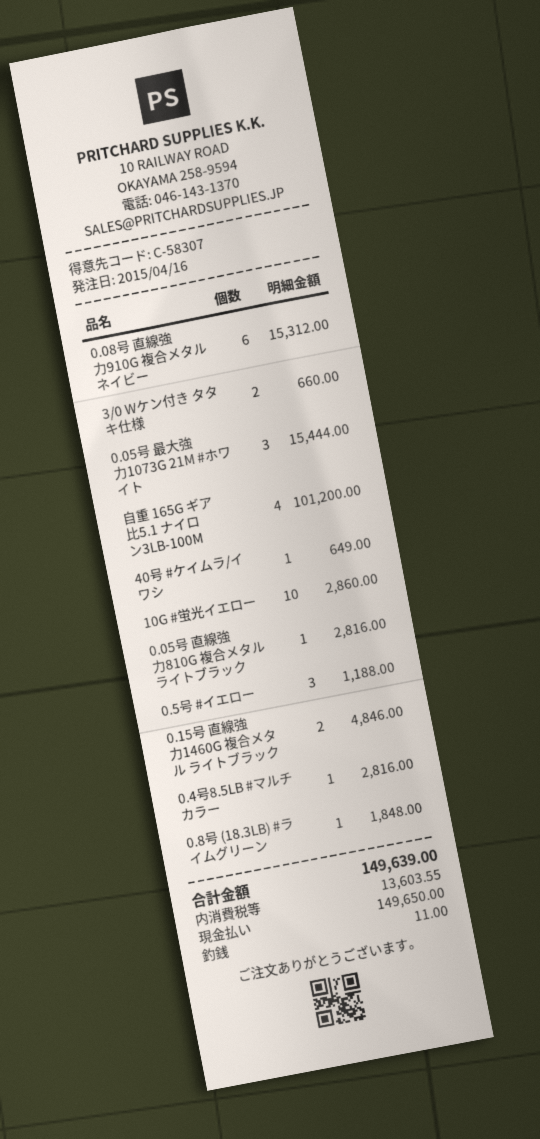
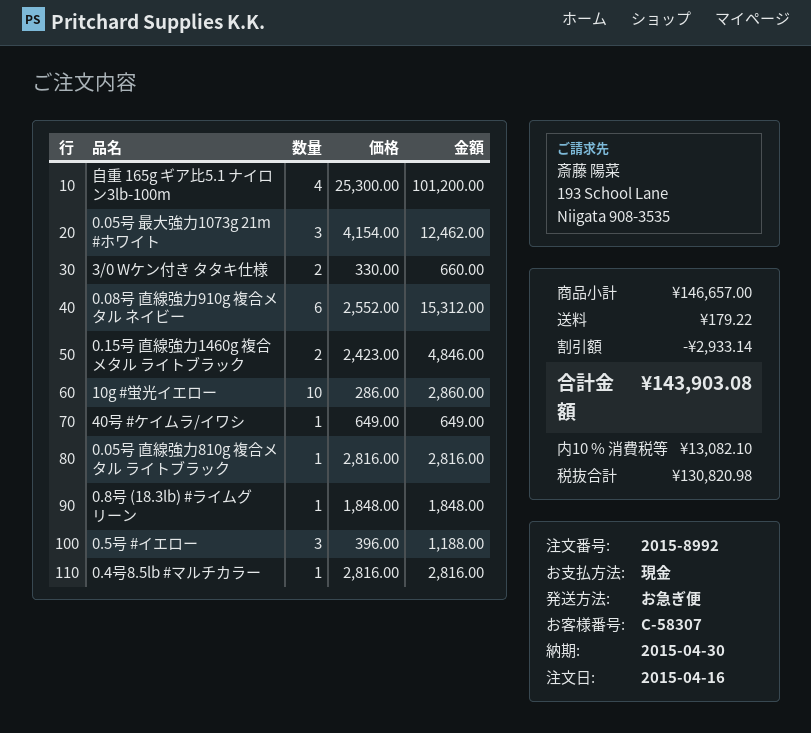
0.05号 最大強力1073G 21M #ホワイト: 3 for 15444.00 -> 3 for 12462.00
discount: none -> 2933.14
shipping: none -> 179.22
tax: 13603.55 -> 13082.10
total: 149639.00 -> 143903.08

